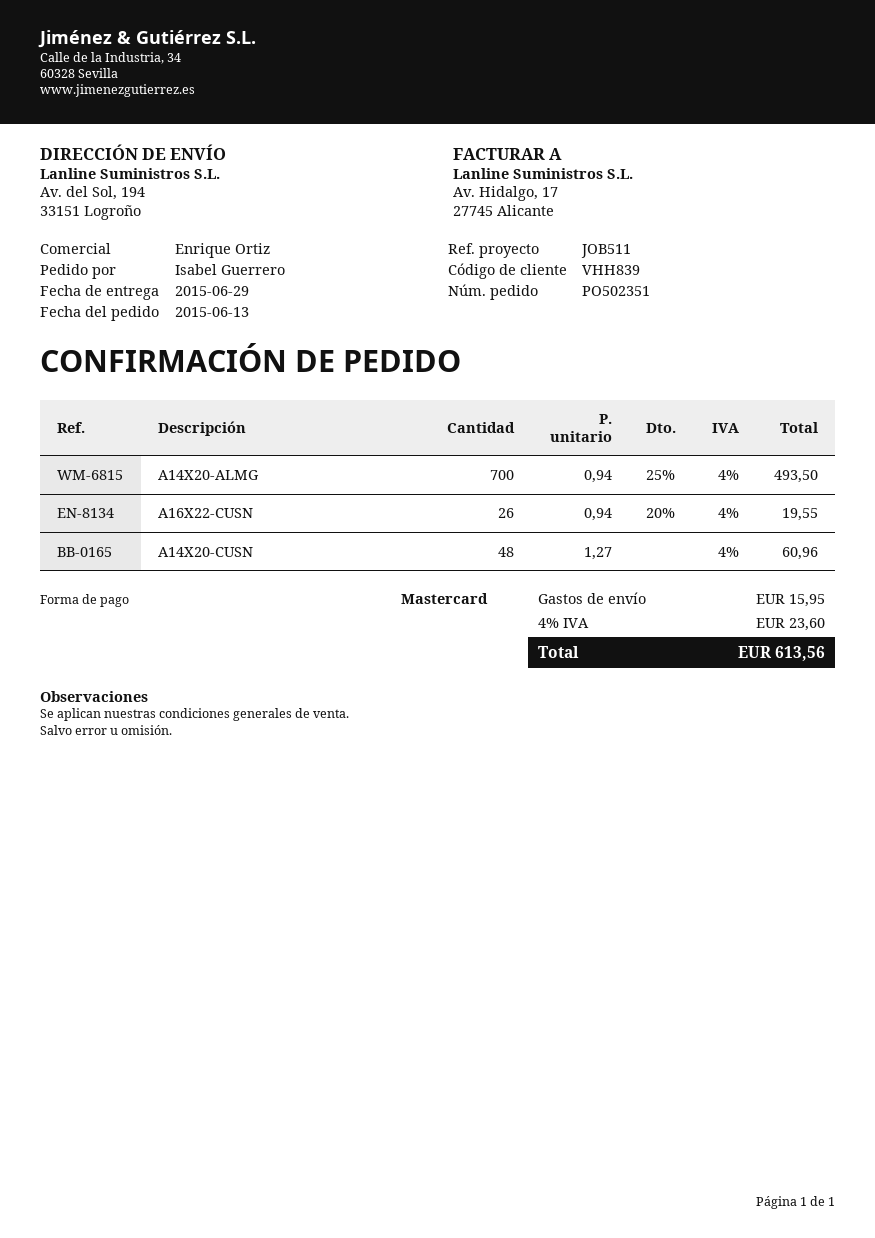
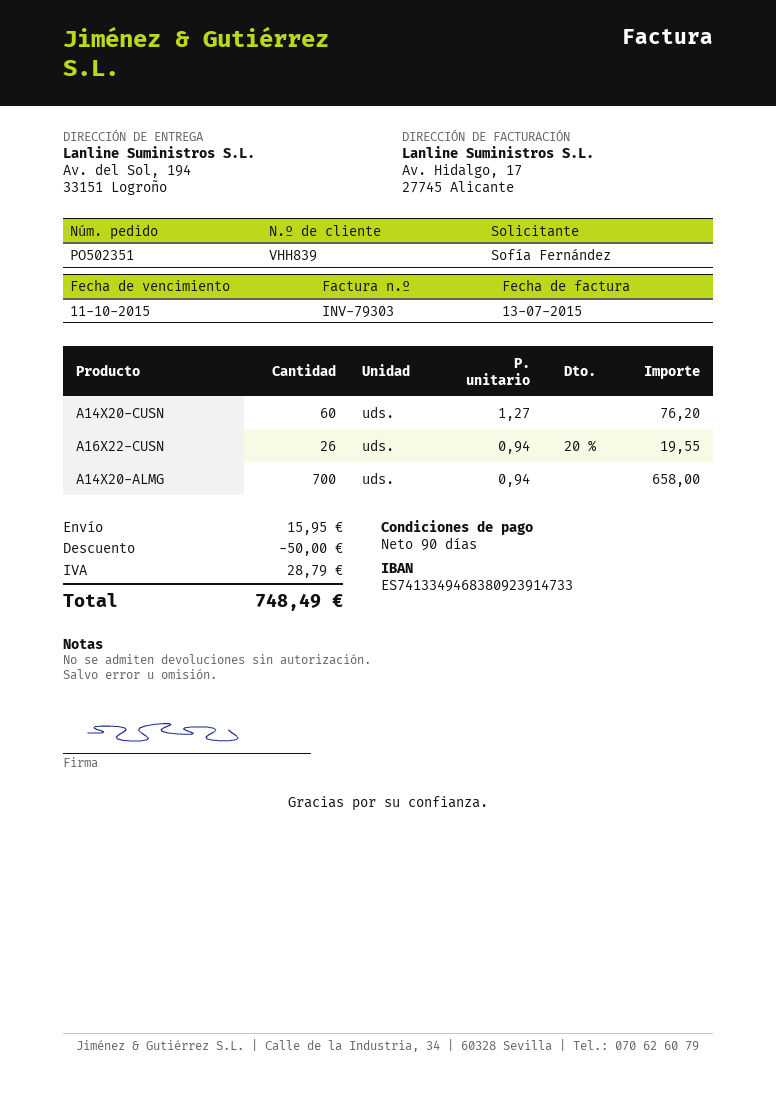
ordered by: Isabel Guerrero -> Sofía Fernández
A14X20-ALMG: 700 x 0.94 - 25% = 493.50 -> 700 x 0.94 = 658.00
A14X20-CUSN: 48 x 1.27 = 60.96 -> 60 x 1.27 = 76.20
discount: none -> 50.00
tax: 23.60 -> 28.79
total: 613.56 -> 748.49

